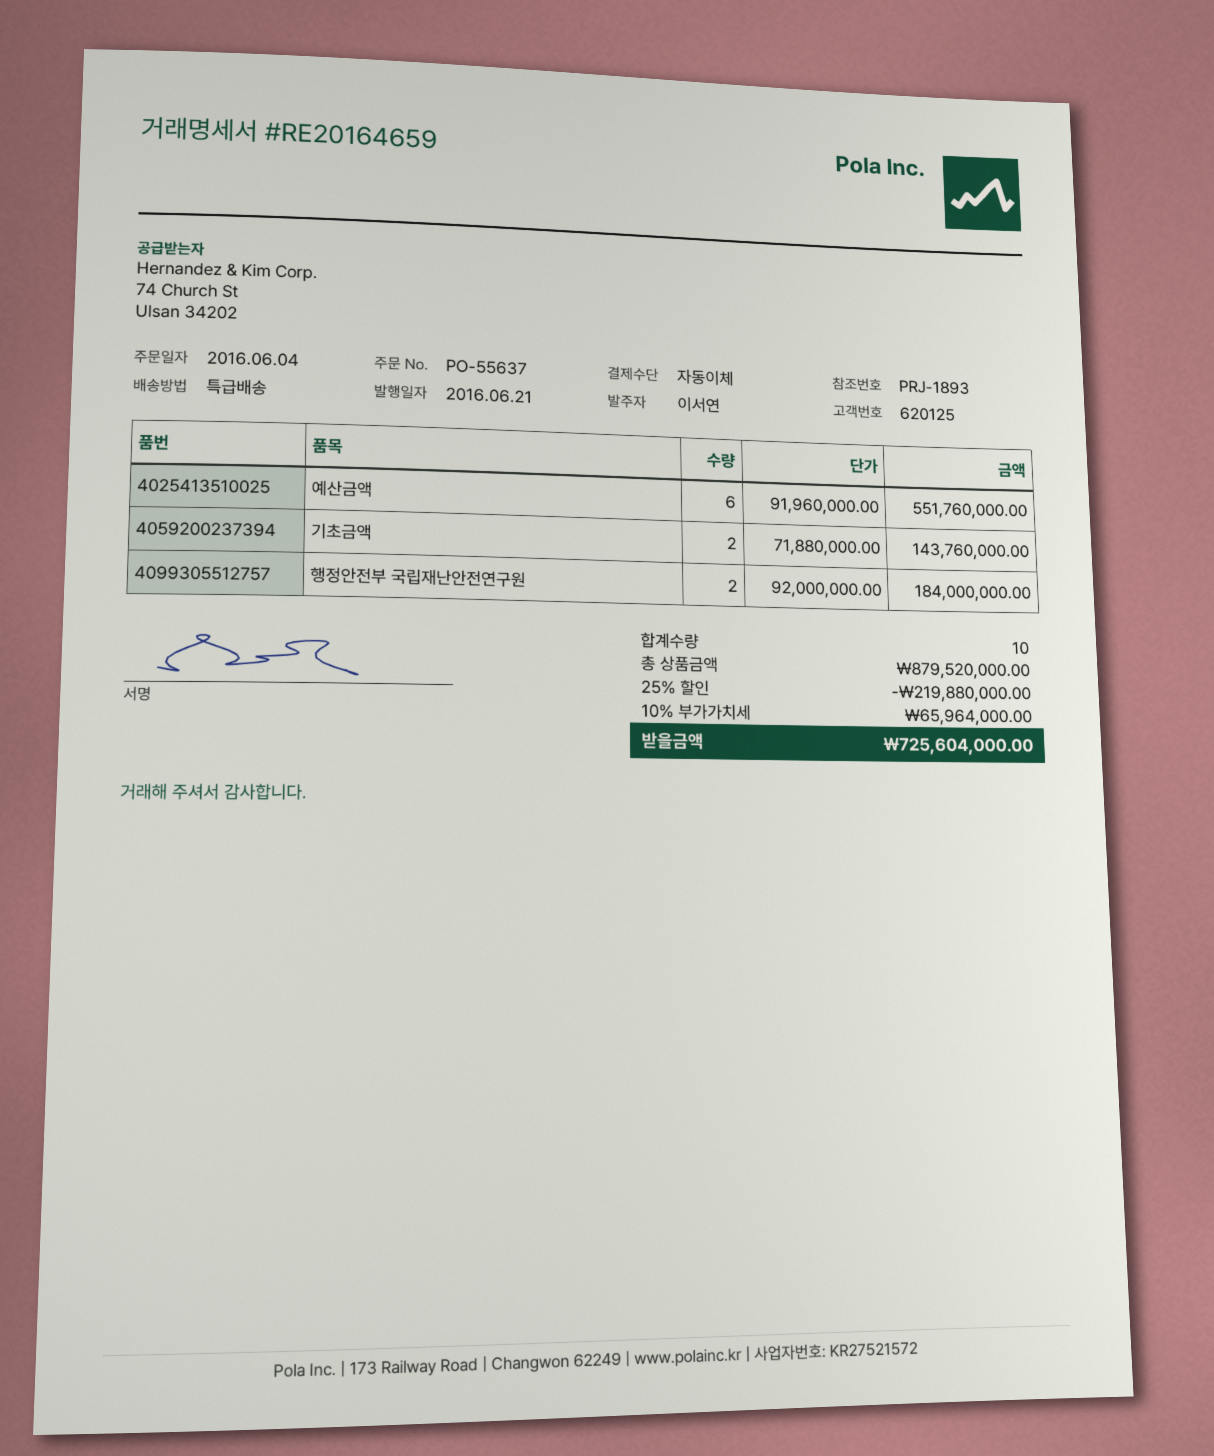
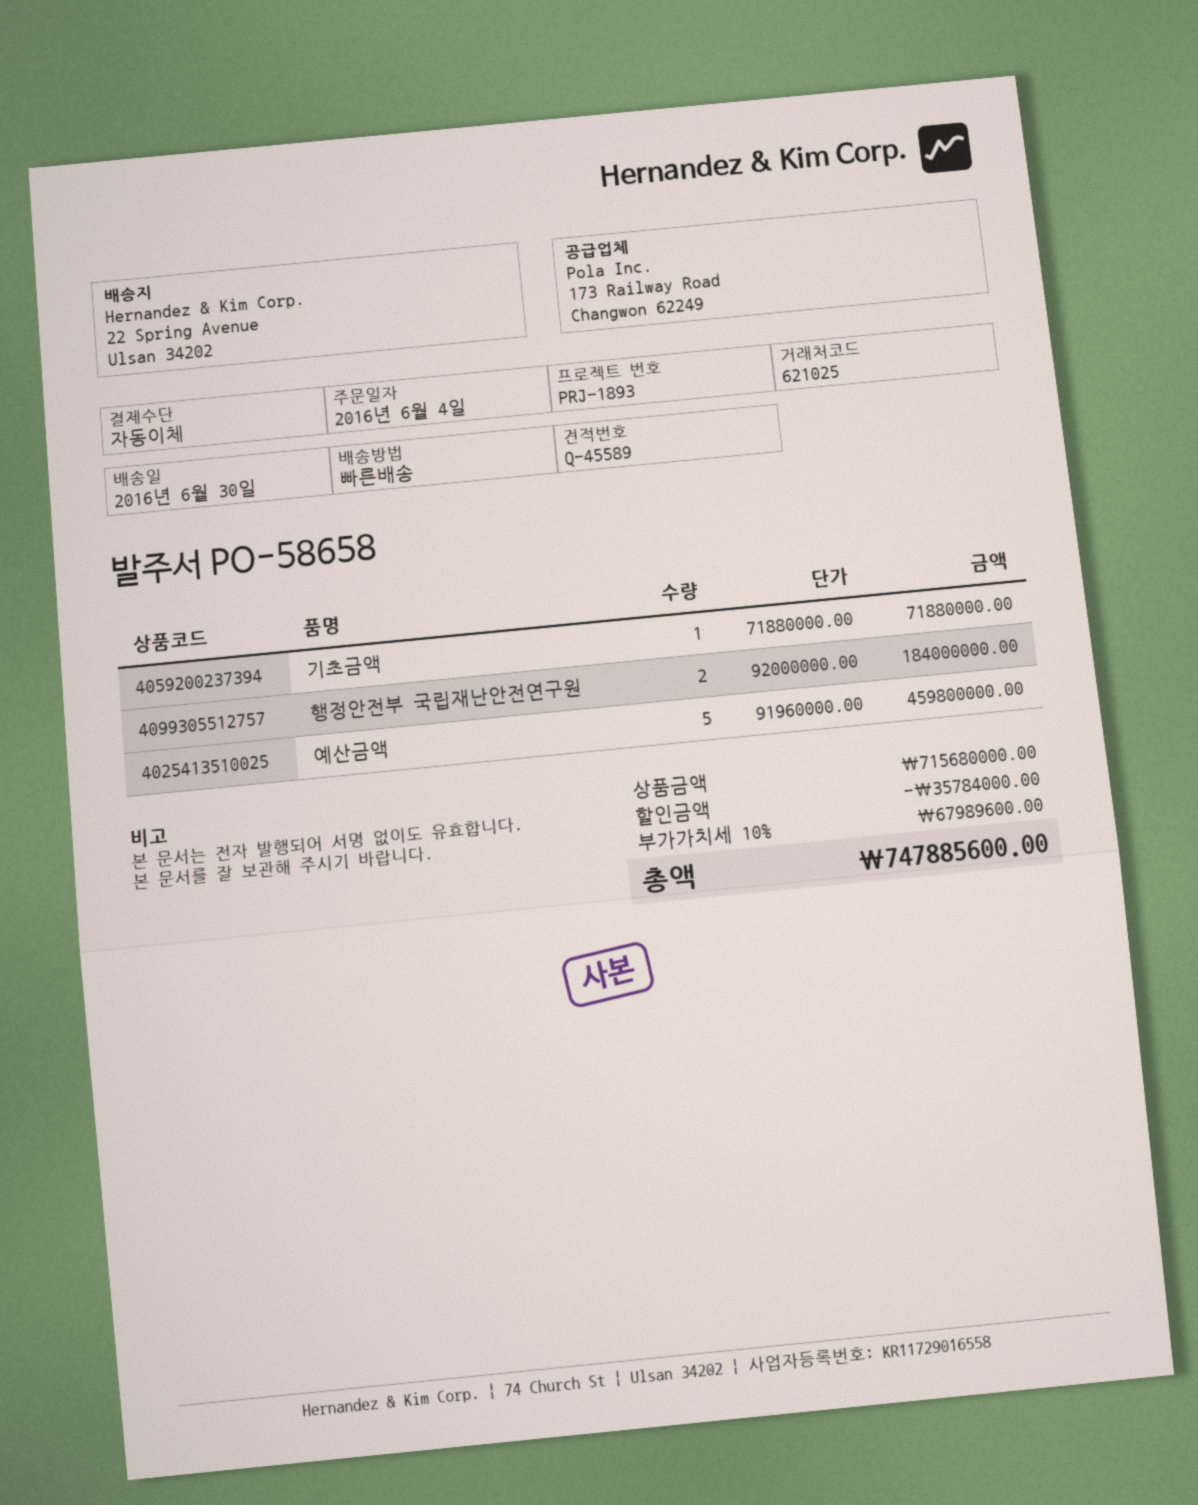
order number: PO-55637 -> PO-58658
customer number: 620125 -> 621025
예산금액: 6 x 91960000.00 = 551760000.00 -> 5 x 91960000.00 = 459800000.00
기초금액: 2 x 71880000.00 = 143760000.00 -> 1 x 71880000.00 = 71880000.00
subtotal: 879520000.00 -> 715680000.00
discount: 219880000.00 -> 35784000.00
tax: 10% = 65964000.00 -> 10% = 67989600.00
total: 725604000.00 -> 747885600.00

